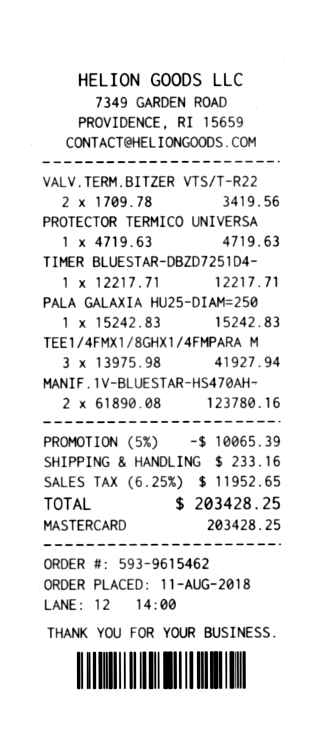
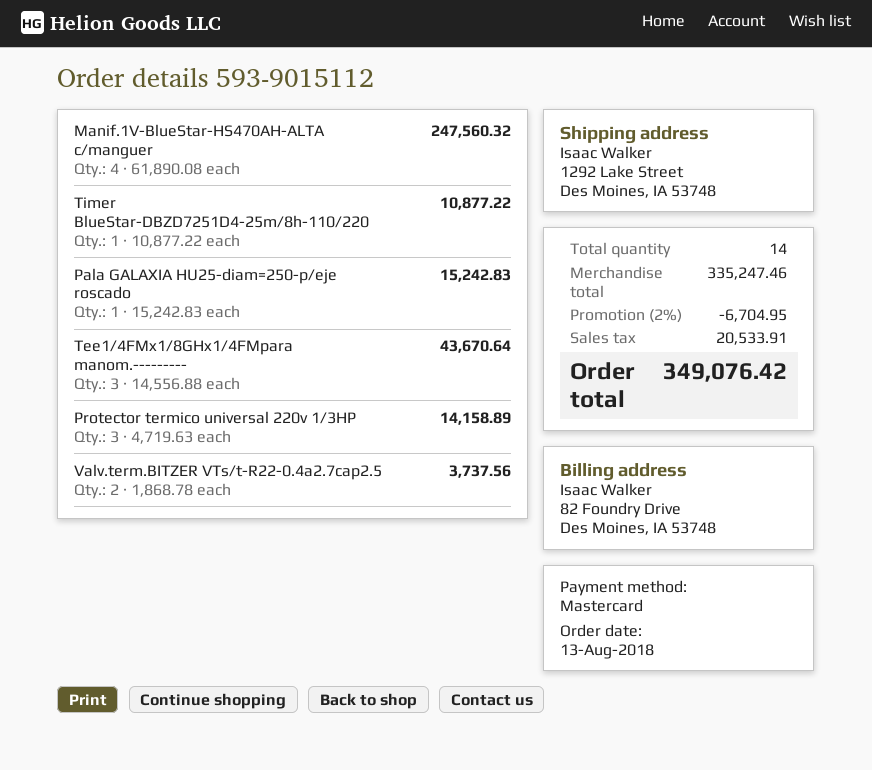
order number: 593-9615462 -> 593-9015112
order date: 2018-08-11 -> 2018-08-13
VALV.TERM.BITZER VTS/T-R22: 2 x 1709.78 = 3419.56 -> 2 x 1868.78 = 3737.56
PROTECTOR TERMICO UNIVERSA: 1 x 4719.63 = 4719.63 -> 3 x 4719.63 = 14158.89
TIMER BLUESTAR-DBZD7251D4-: 1 x 12217.71 = 12217.71 -> 1 x 10877.22 = 10877.22
TEE1/4FMX1/8GHX1/4FMPARA M: 3 x 13975.98 = 41927.94 -> 3 x 14556.88 = 43670.64
MANIF.1V-BLUESTAR-HS470AH-: 2 x 61890.08 = 123780.16 -> 4 x 61890.08 = 247560.32
discount: 5% = 10065.39 -> 2% = 6704.95
shipping: 233.16 -> none
tax: 11952.65 -> 20533.91
total: 203428.25 -> 349076.42

